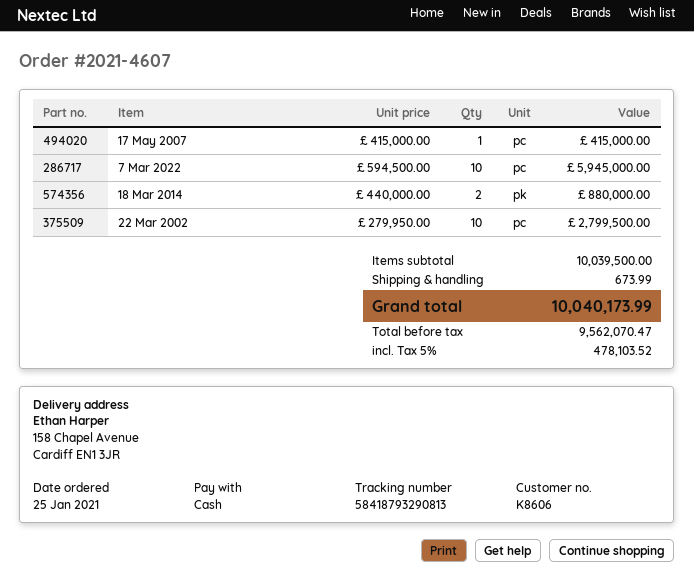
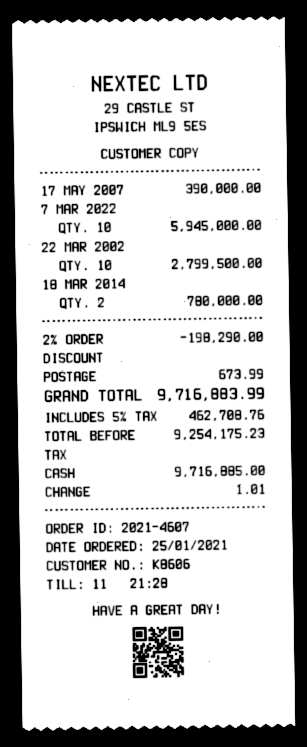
17 May 2007: 1 for 415000.00 -> 1 for 390000.00
18 Mar 2014: 2 for 880000.00 -> 2 for 780000.00
discount: none -> 2% = 198290.00
net: 9562070.47 -> 9254175.23
tax: 5% = 478103.52 -> 5% = 462708.76
total: 10040173.99 -> 9716883.99

